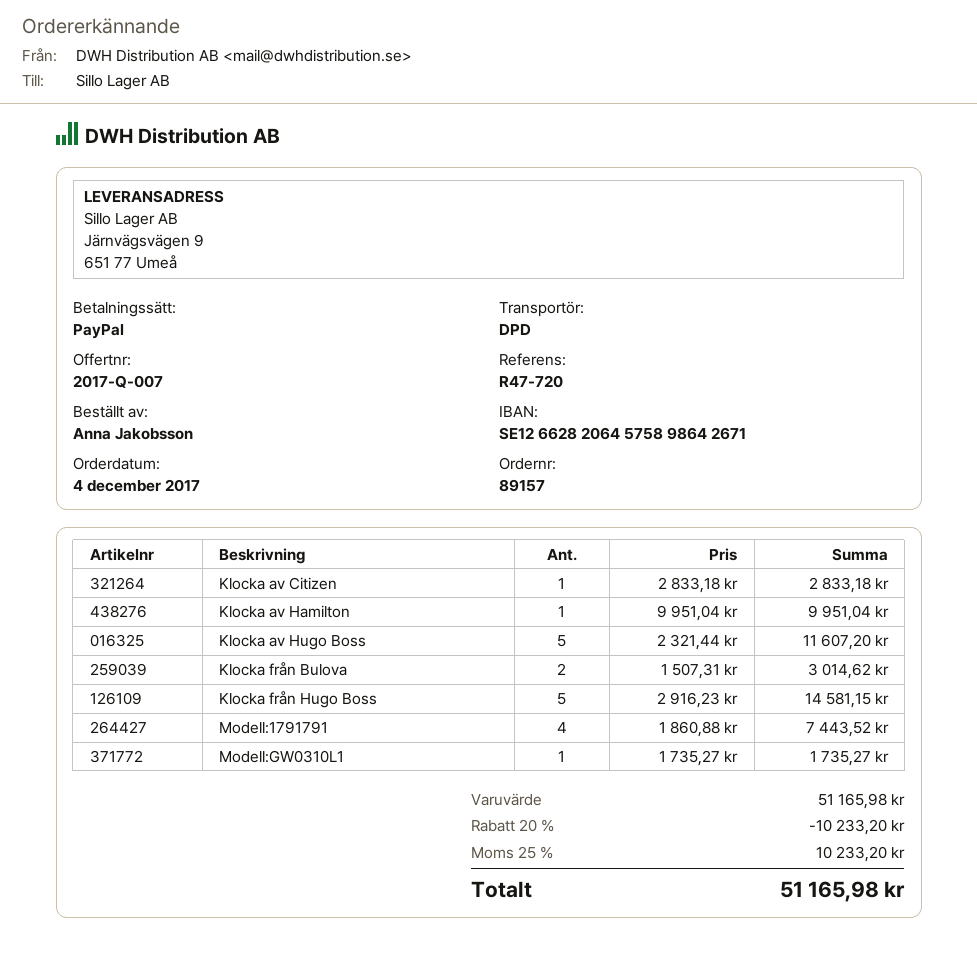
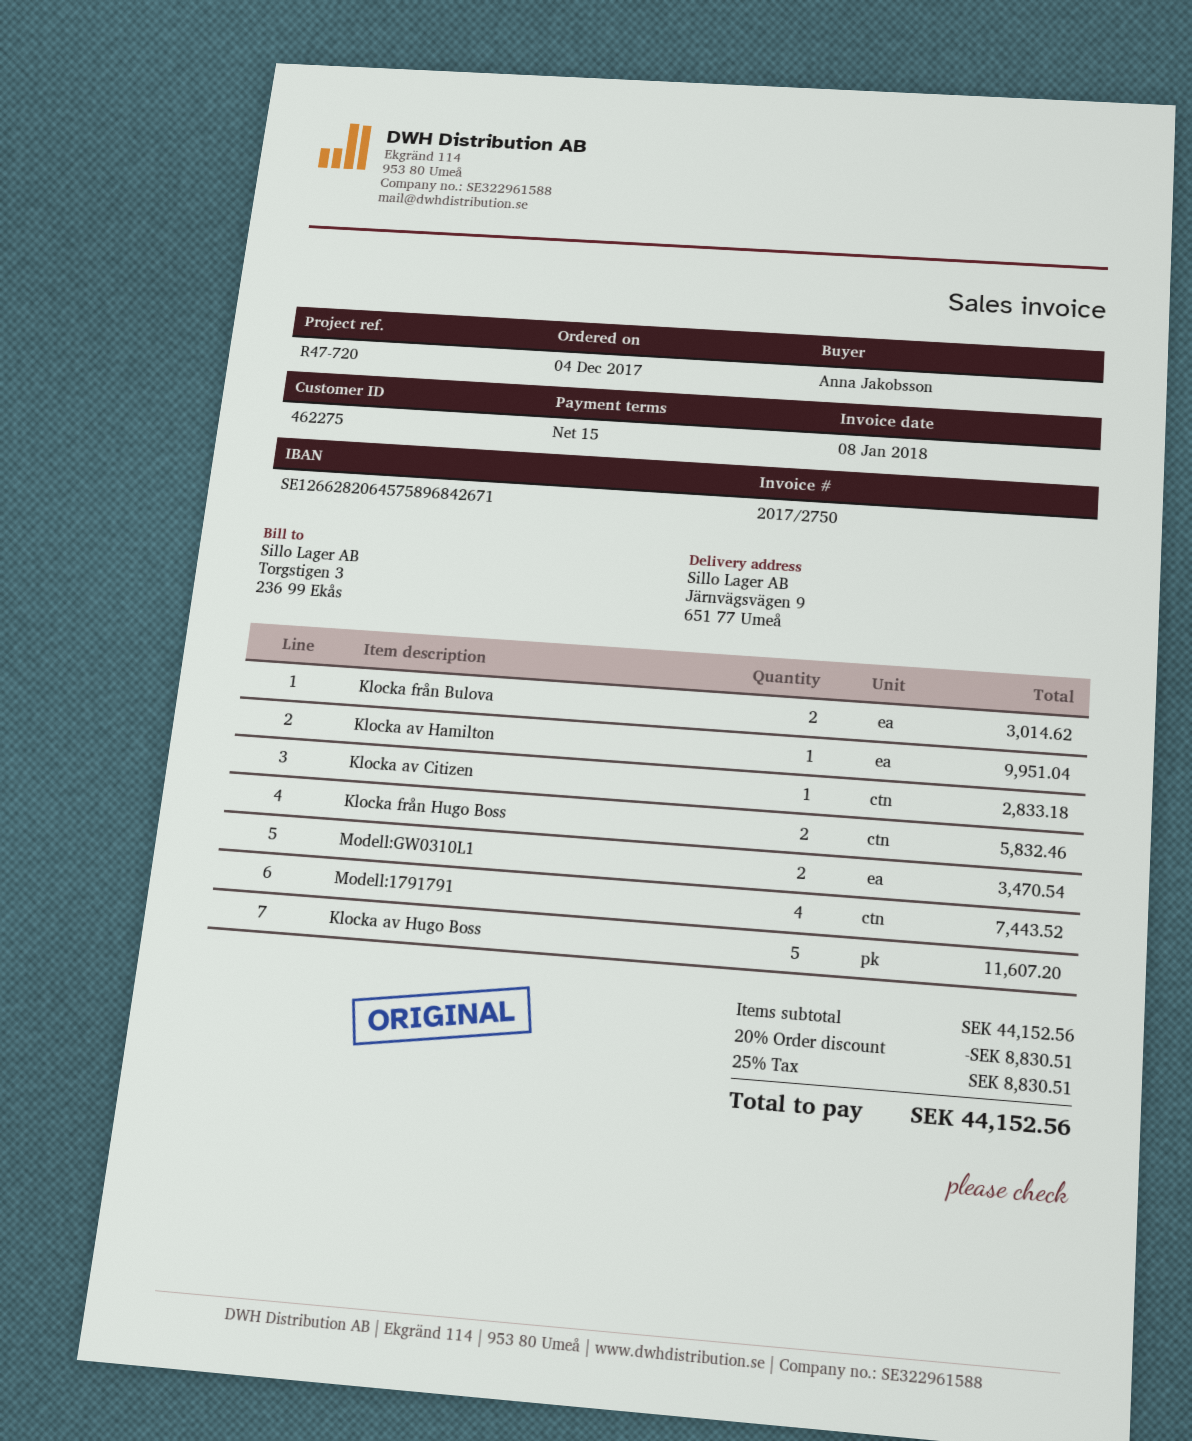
bank account: SE1266282064575898642671 -> SE1266282064575896842671
Klocka från Hugo Boss: 5 for 14581.15 -> 2 for 5832.46
Modell:GW0310L1: 1 for 1735.27 -> 2 for 3470.54
subtotal: 51165.98 -> 44152.56
discount: 20% = 10233.20 -> 20% = 8830.51
tax: 25% = 10233.20 -> 25% = 8830.51
total: 51165.98 -> 44152.56

